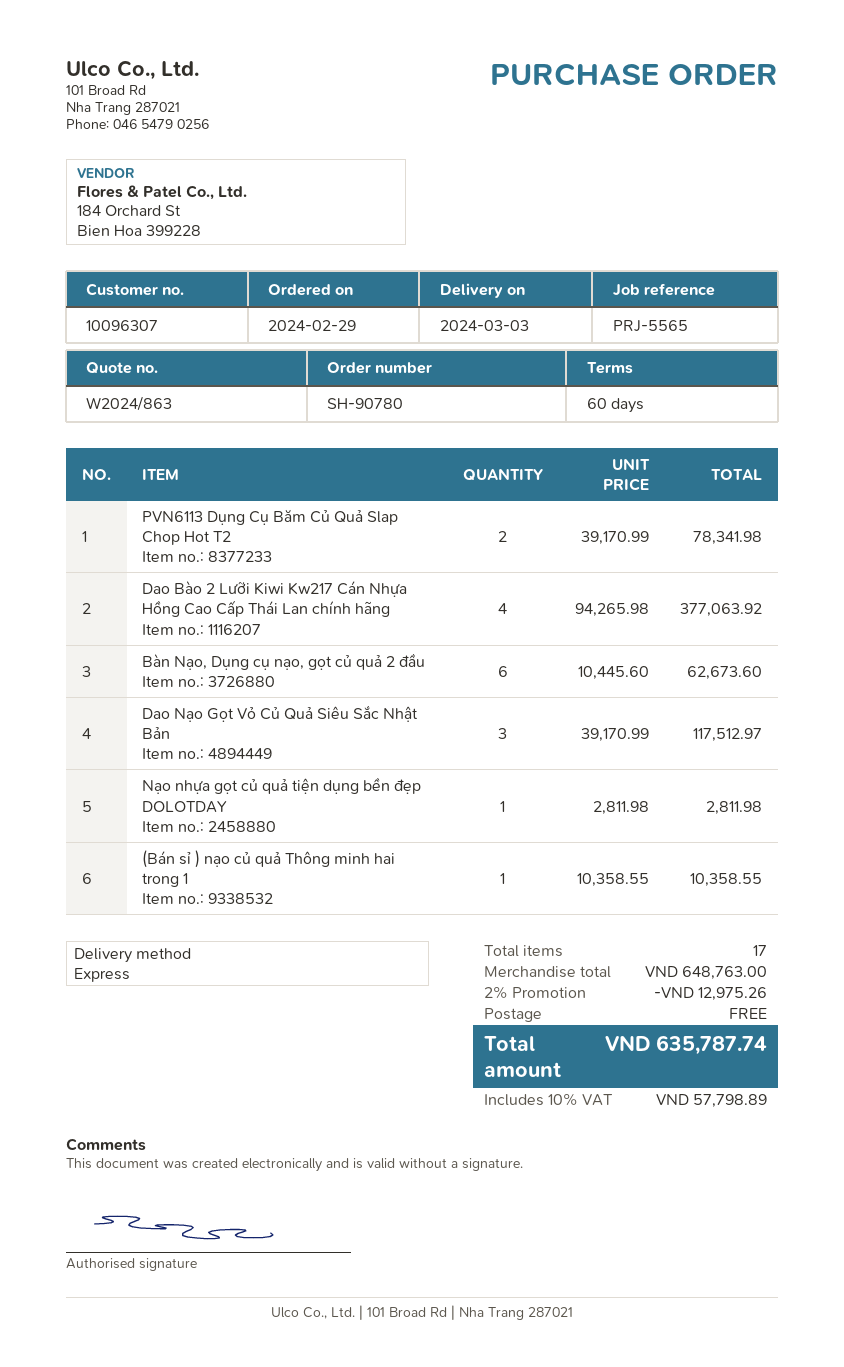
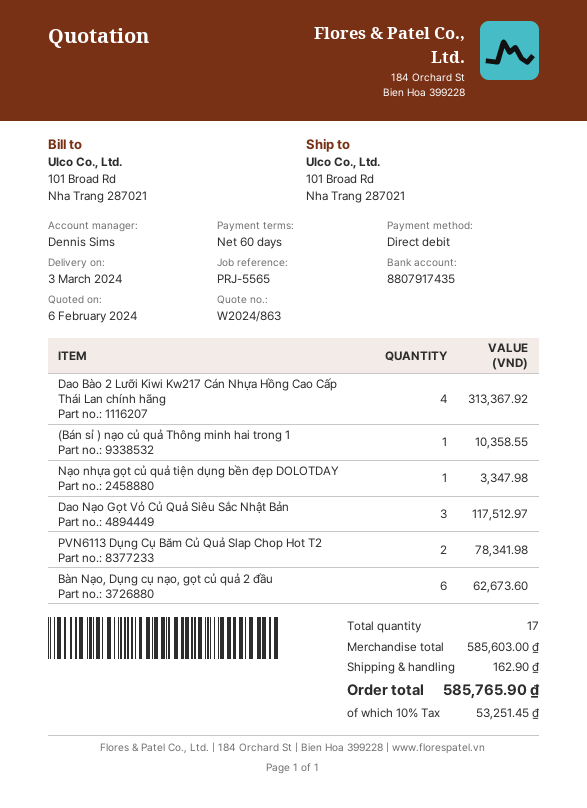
Dao Bào 2 Lưỡi Kiwi Kw217 Cán Nhựa Hồng Cao Cấp Thái Lan chính hãng: 4 for 377063.92 -> 4 for 313367.92
Nạo nhựa gọt củ quả tiện dụng bền đẹp DOLOTDAY: 1 for 2811.98 -> 1 for 3347.98
subtotal: 648763.00 -> 585603.00
discount: 2% = 12975.26 -> none
shipping: 0.00 -> 162.90
tax: 10% = 57798.89 -> 10% = 53251.45
total: 635787.74 -> 585765.90

